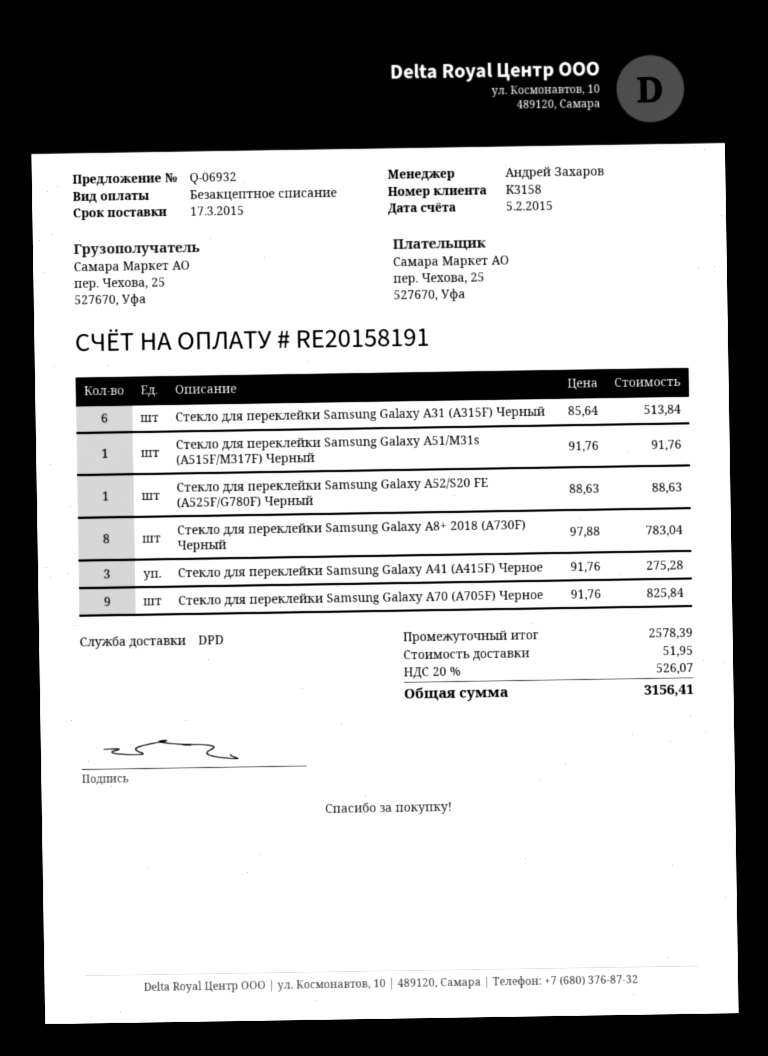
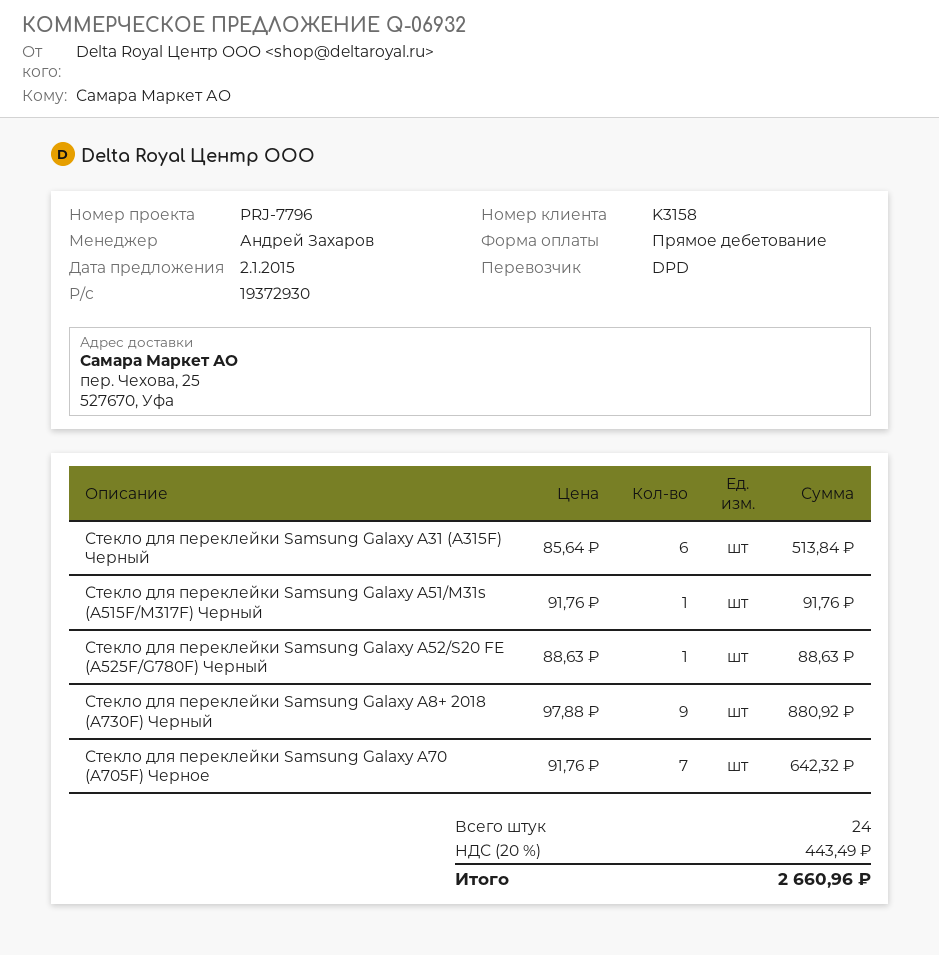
Стекло для переклейки Samsung Galaxy A8+ 2018 (A730F) Черный: 8 x 97.88 = 783.04 -> 9 x 97.88 = 880.92
Стекло для переклейки Samsung Galaxy A41 (A415F) Черное: 3 x 91.76 = 275.28 -> none
Стекло для переклейки Samsung Galaxy A70 (A705F) Черное: 9 x 91.76 = 825.84 -> 7 x 91.76 = 642.32
shipping: 51.95 -> none
tax: 20% = 526.07 -> 20% = 443.49
total: 3156.41 -> 2660.96

